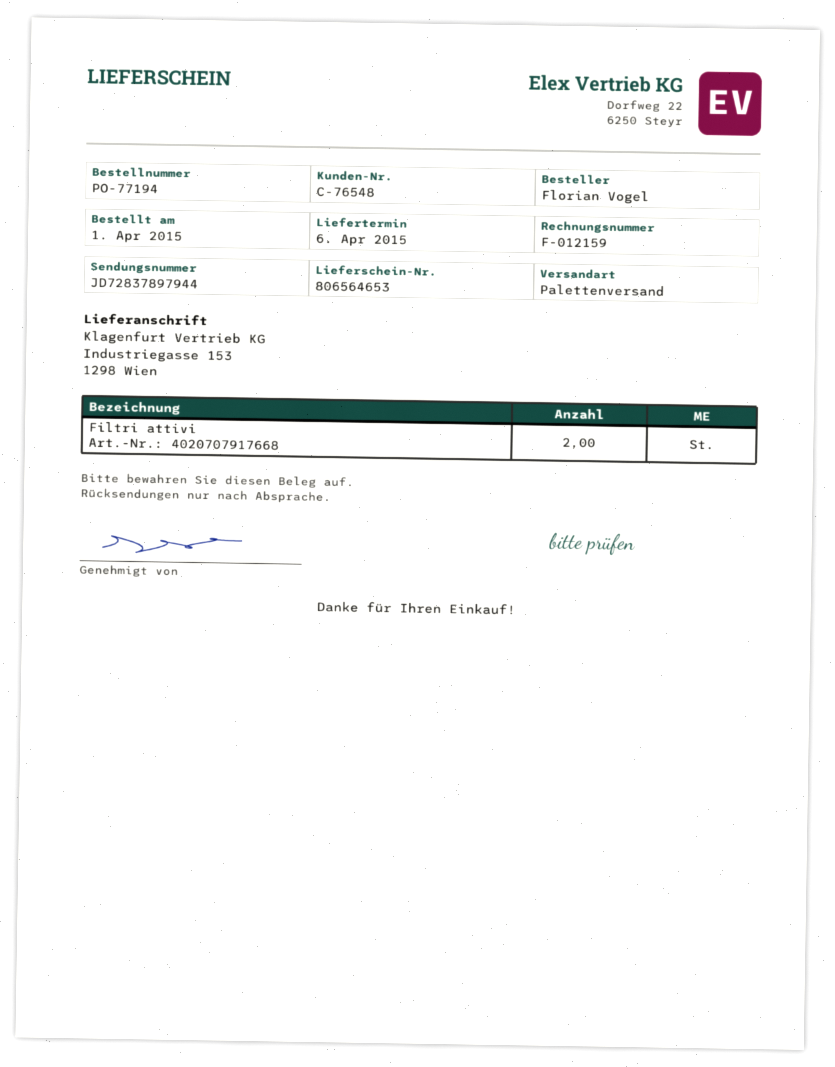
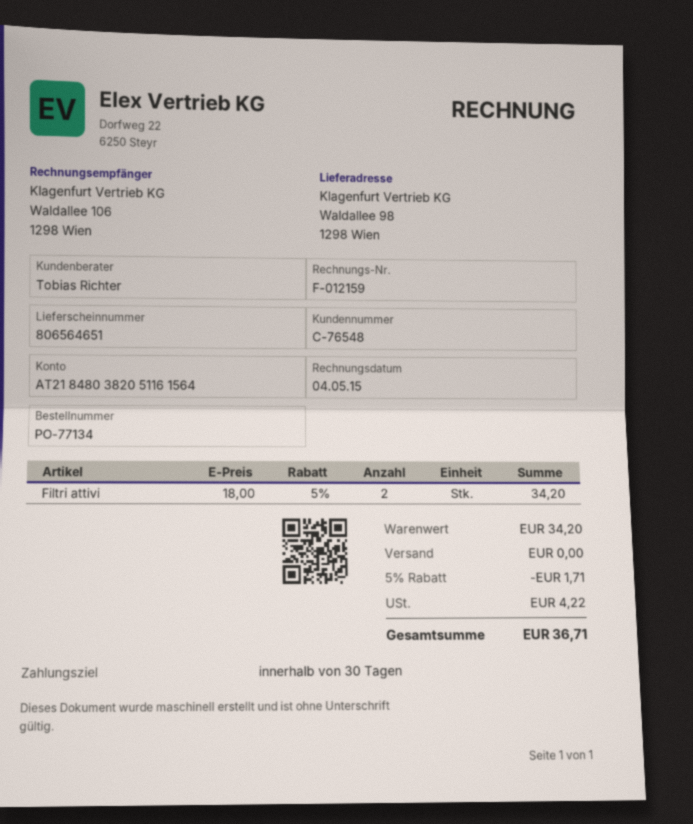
order number: PO-77194 -> PO-77134
delivery note number: 806564653 -> 806564651
ship to: Industriegasse 153, 1298 Wien -> Waldallee 98, 1298 Wien

